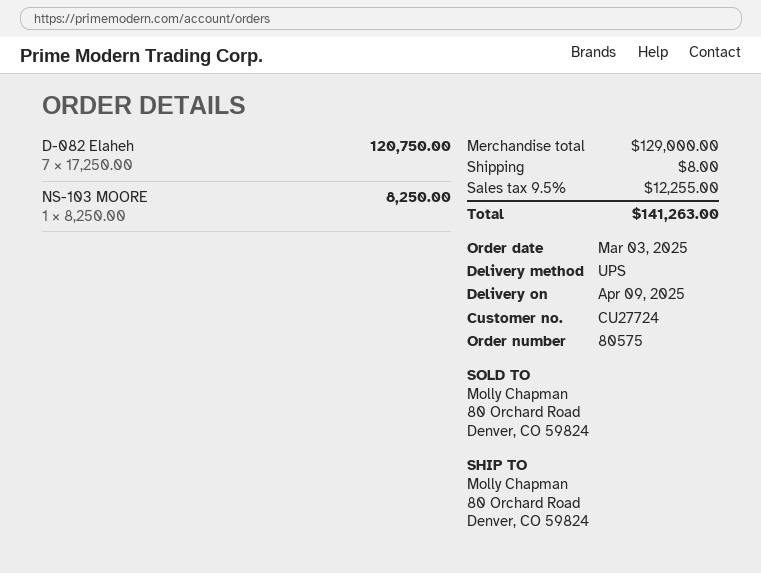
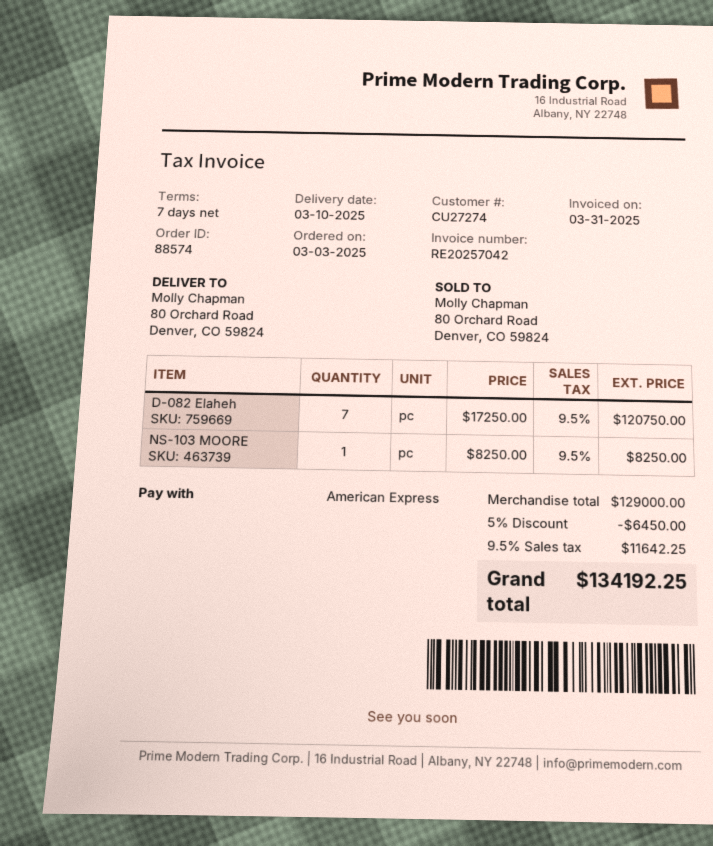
order number: 80575 -> 88574
delivery date: 2025-04-09 -> 2025-03-10
customer number: CU27724 -> CU27274
discount: none -> 5% = 6450.00
shipping: 8.00 -> none
tax: 9.5% = 12255.00 -> 9.5% = 11642.25
total: 141263.00 -> 134192.25

